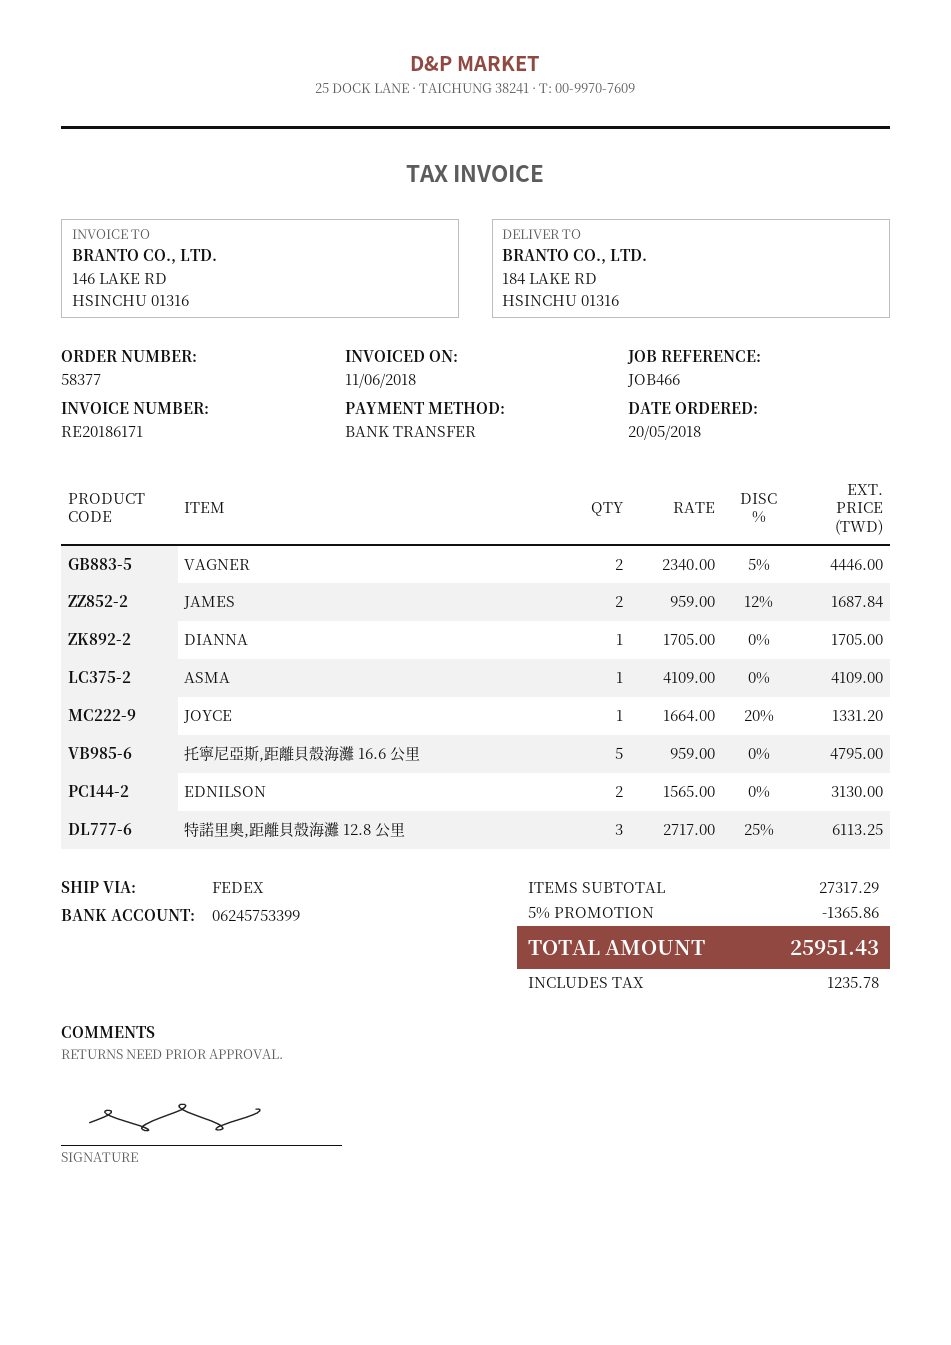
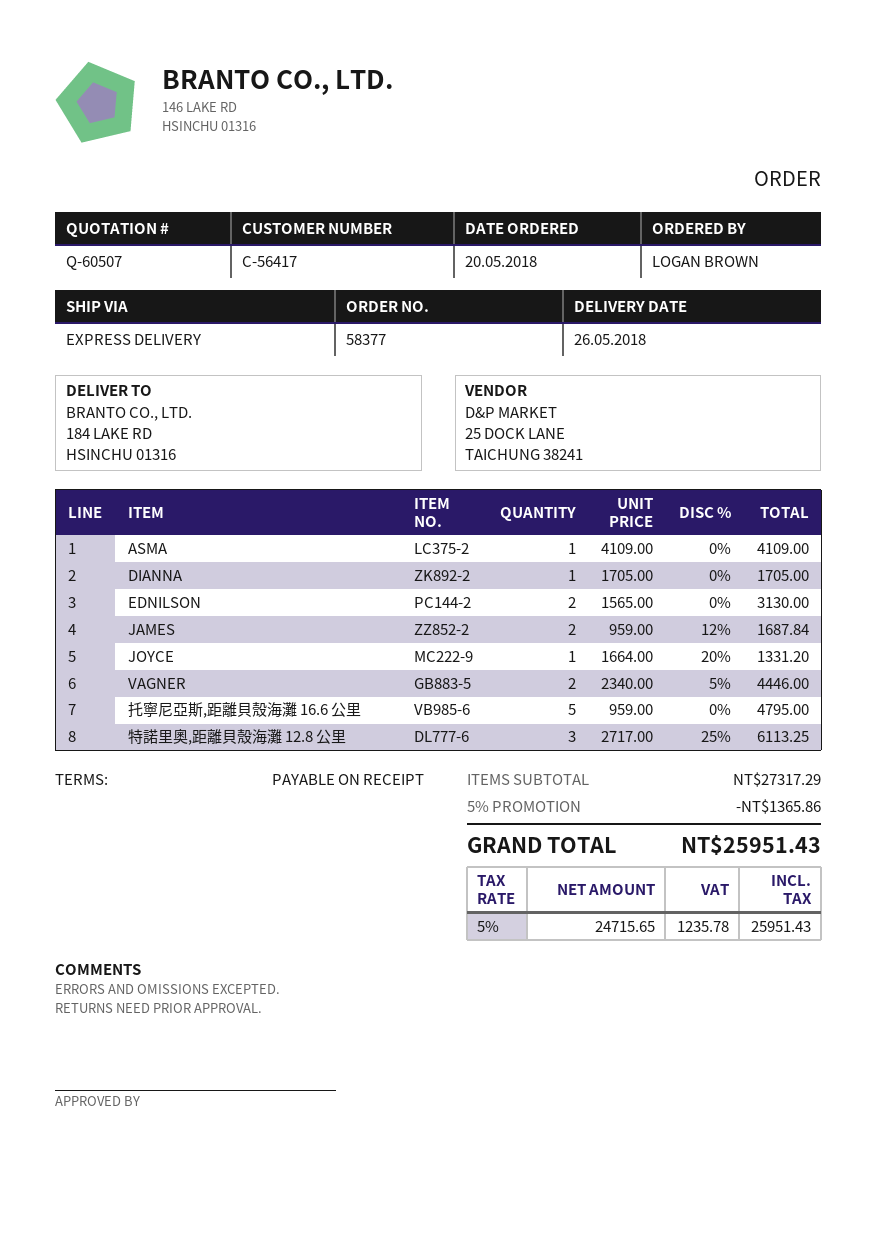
shipping method: FedEx -> express

